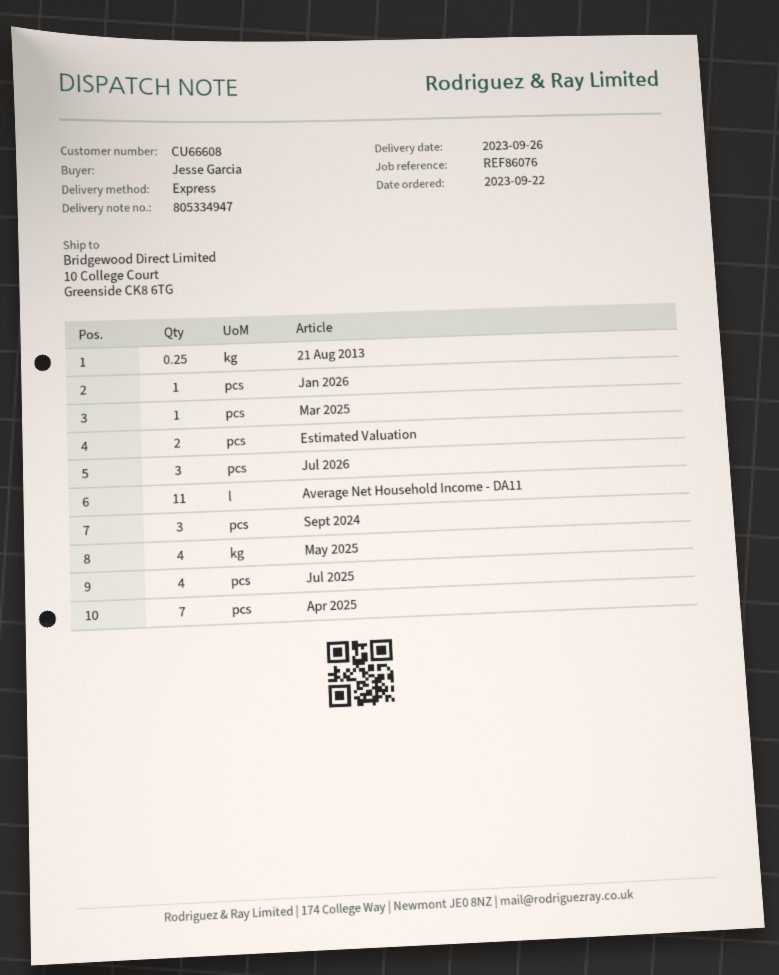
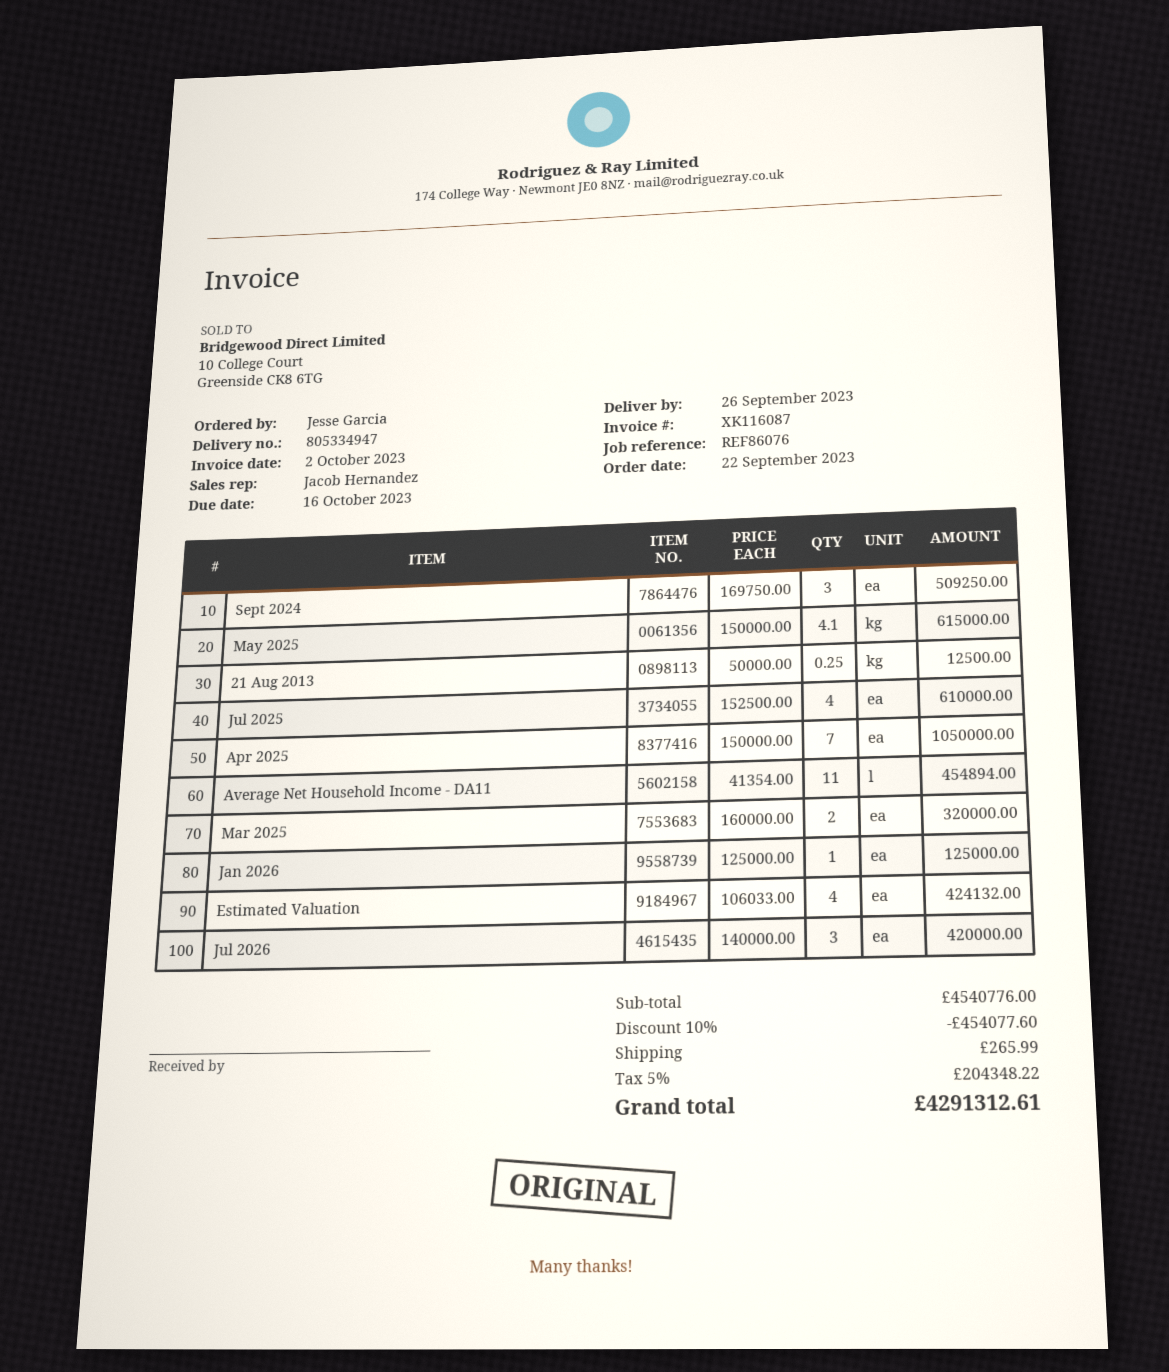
Mar 2025: 1 -> 2
Estimated Valuation: 2 -> 4
May 2025: 4 -> 4.1

